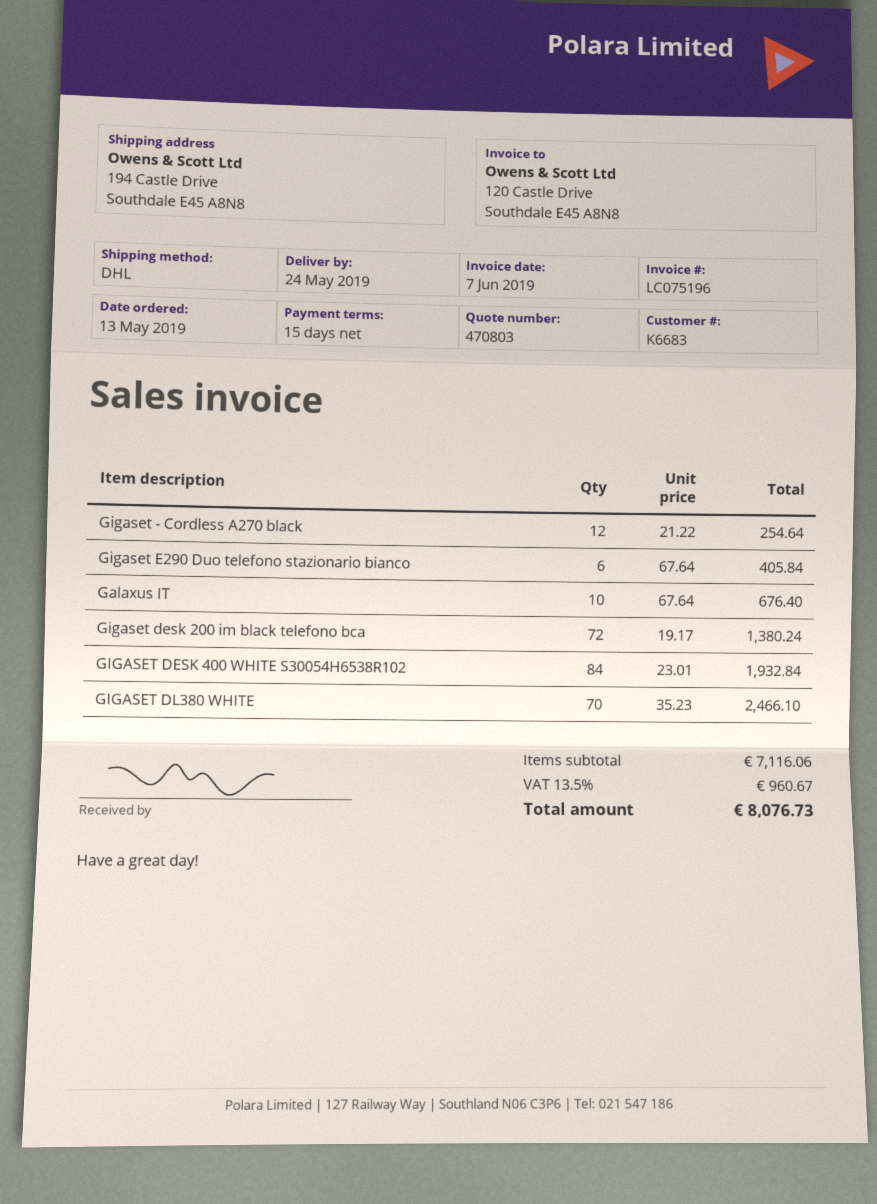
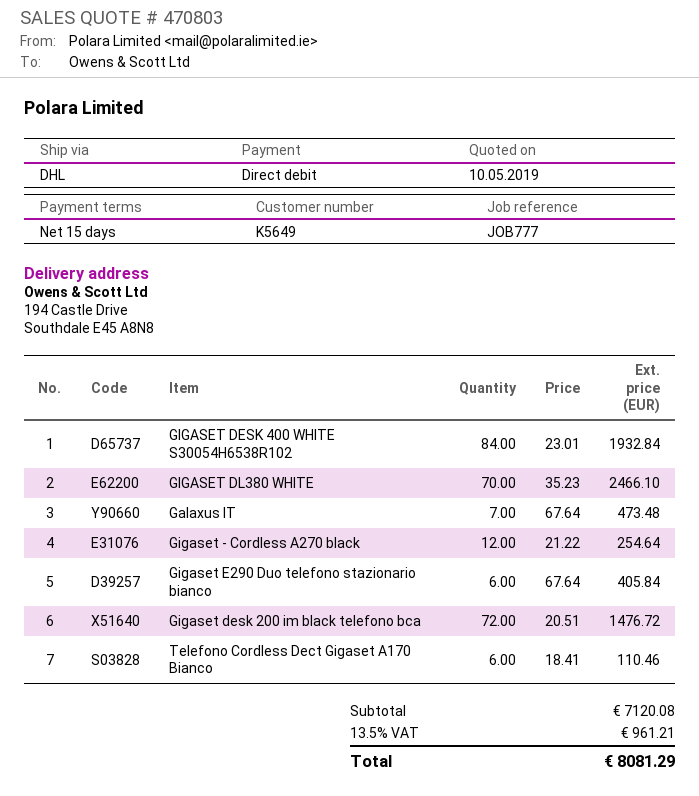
customer number: K6683 -> K5649
Galaxus IT: 10 x 67.64 = 676.40 -> 7 x 67.64 = 473.48
Gigaset desk 200 im black telefono bca: 72 x 19.17 = 1380.24 -> 72 x 20.51 = 1476.72
Telefono Cordless Dect Gigaset A170 Bianco: none -> 6 x 18.41 = 110.46
subtotal: 7116.06 -> 7120.08
tax: 13.5% = 960.67 -> 13.5% = 961.21
total: 8076.73 -> 8081.29

